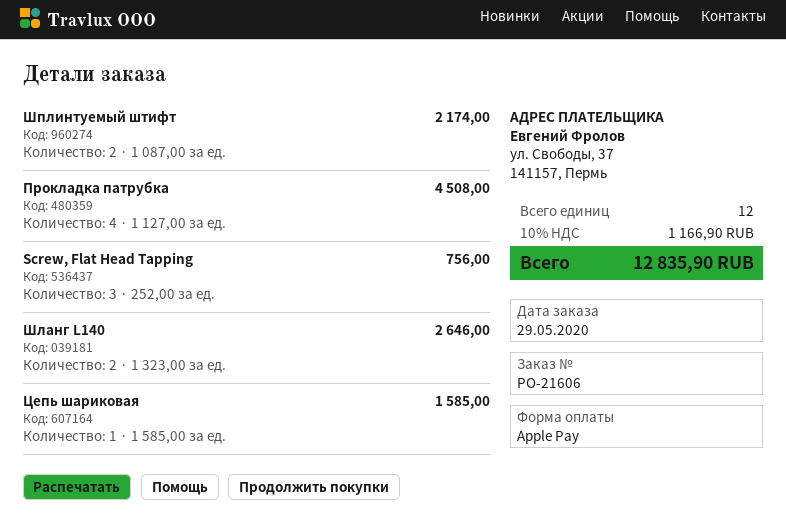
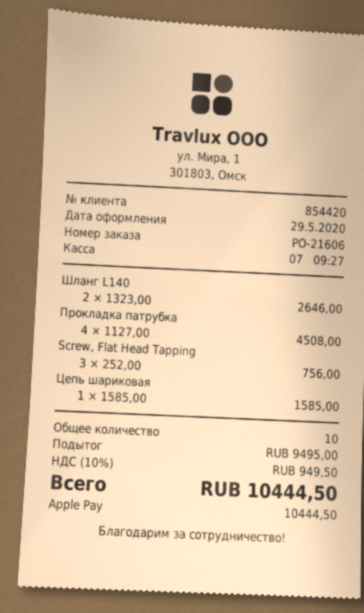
Шплинтуемый штифт: 2 x 1087.00 = 2174.00 -> none
total quantity: 12 -> 10
tax: 10% = 1166.90 -> 10% = 949.50
total: 12835.90 -> 10444.50

